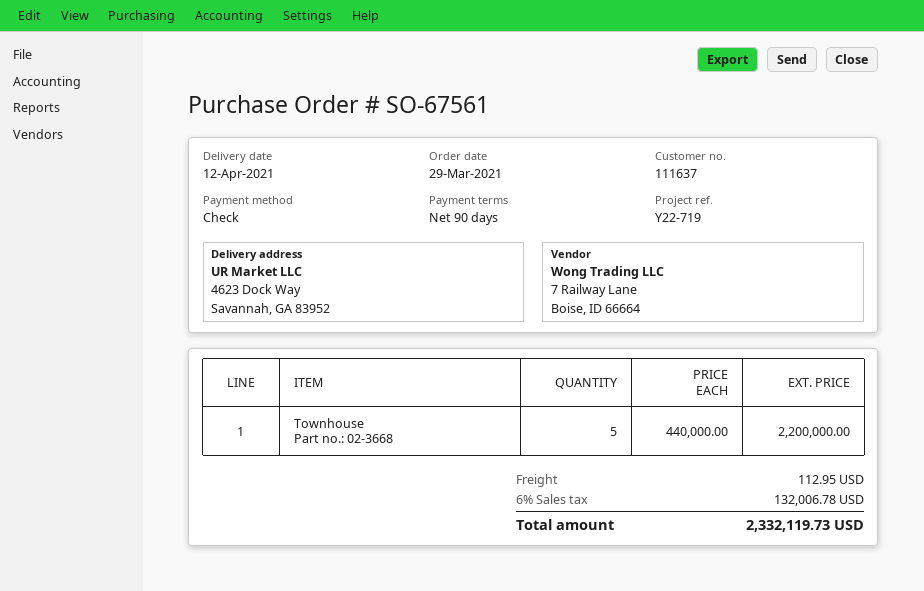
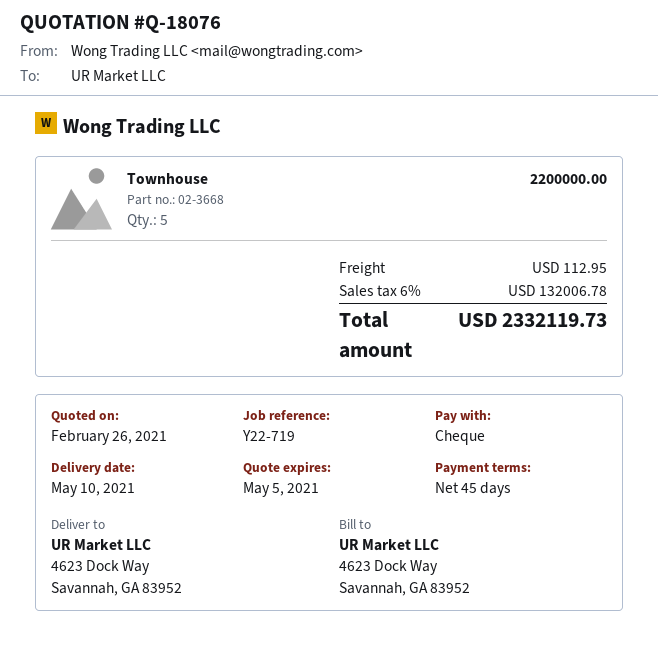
delivery date: 2021-04-12 -> 2021-05-10
payment terms: 90 days -> 45 days

